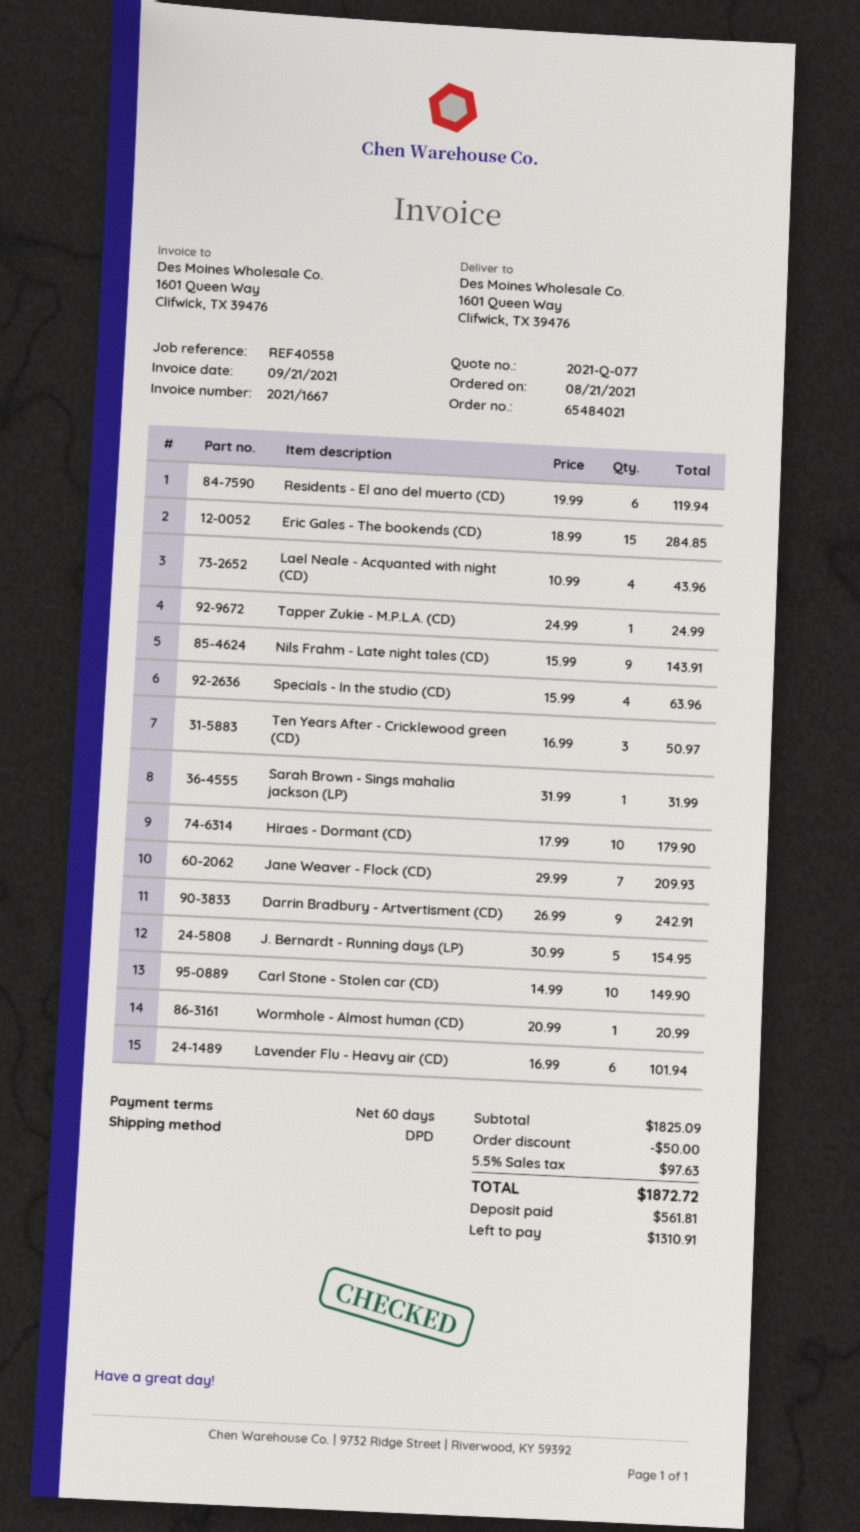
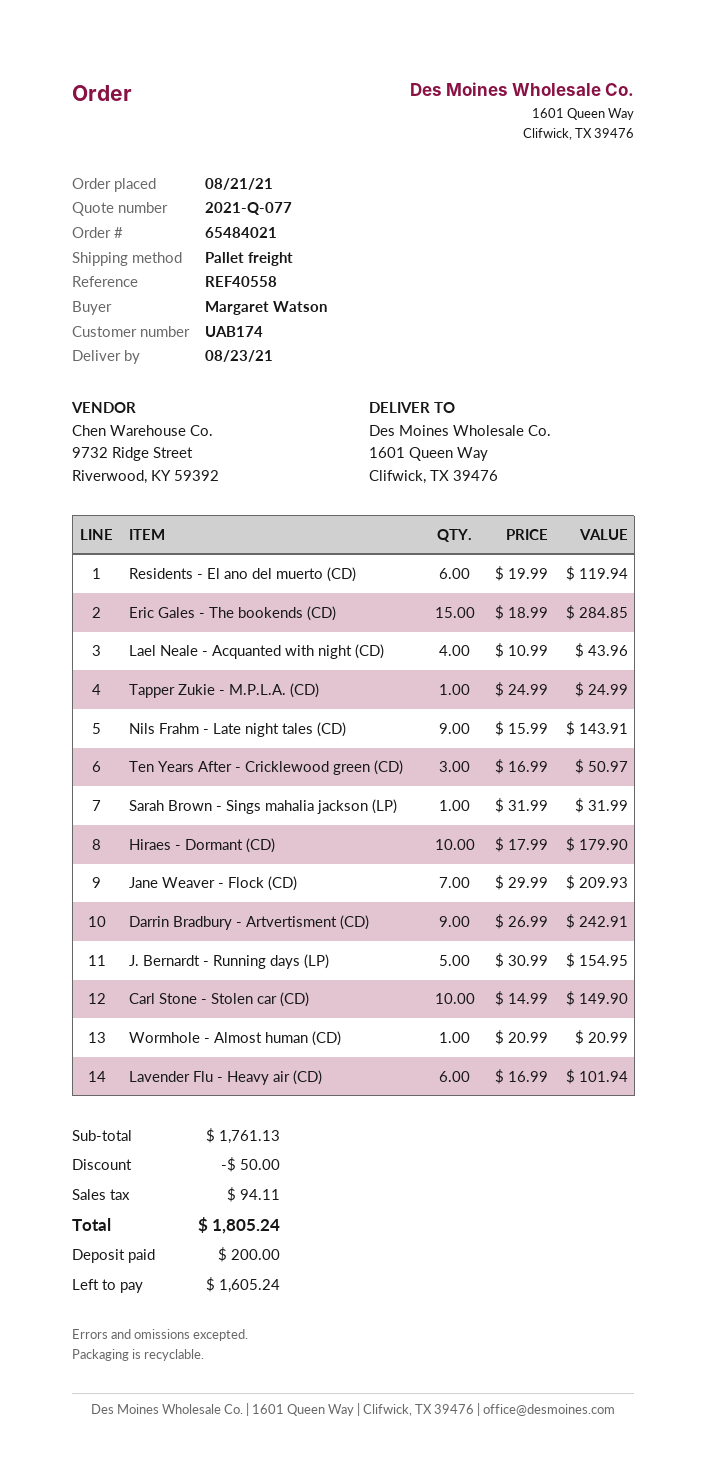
shipping method: DPD -> pallet freight
Specials - In the studio (CD): 4 x 15.99 = 63.96 -> none
subtotal: 1825.09 -> 1761.13
tax: 97.63 -> 94.11
total: 1872.72 -> 1805.24
deposit: 561.81 -> 200.00
balance: 1310.91 -> 1605.24

